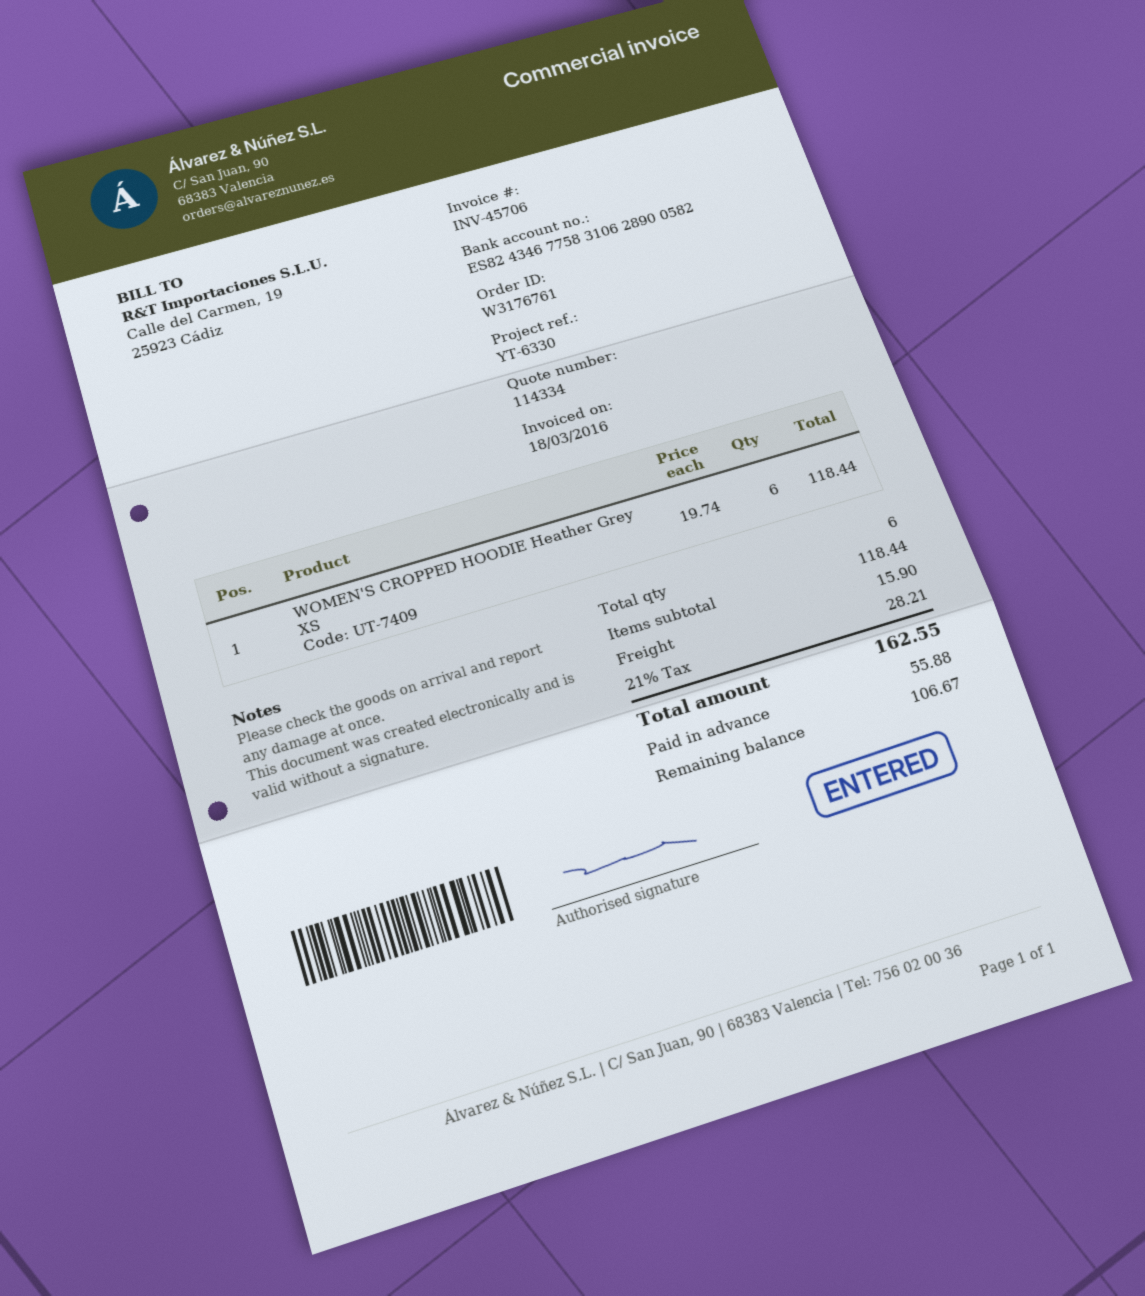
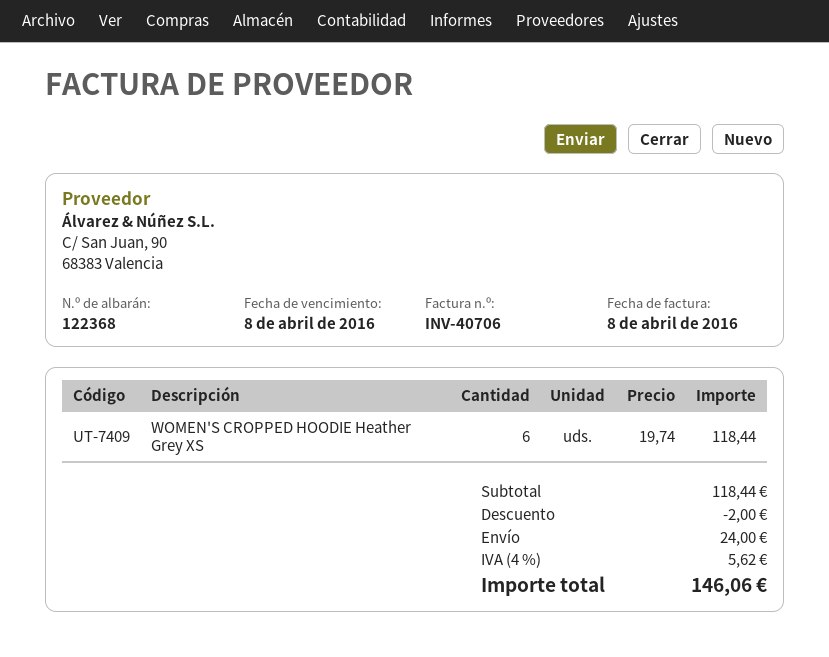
invoice number: INV-45706 -> INV-40706
invoice date: 2016-03-18 -> 2016-04-08
discount: none -> 2.00
shipping: 15.90 -> 24.00
tax: 21% = 28.21 -> 4% = 5.62
total: 162.55 -> 146.06

